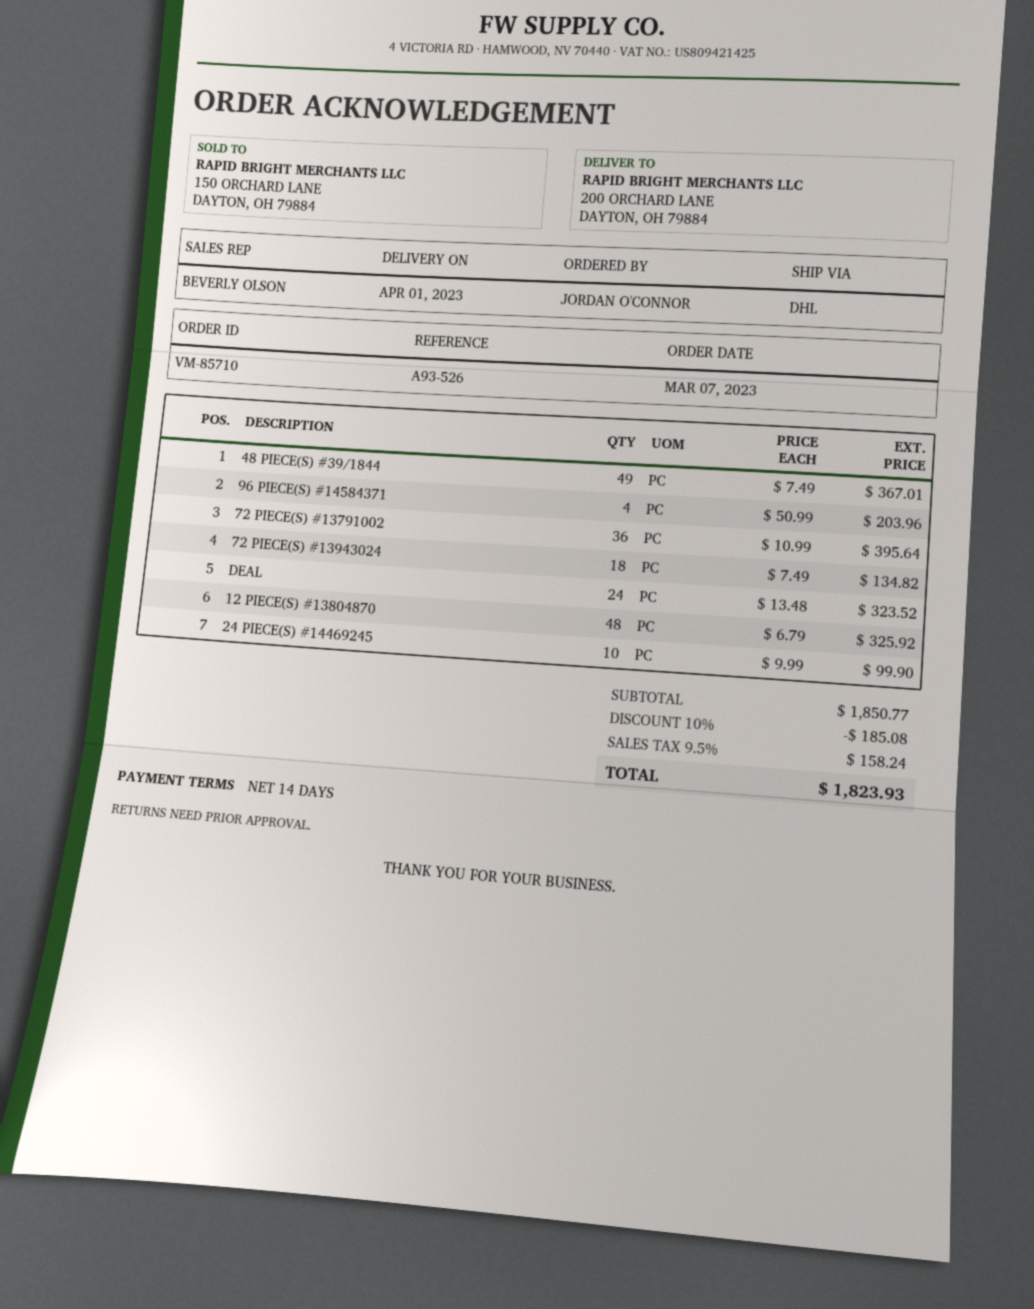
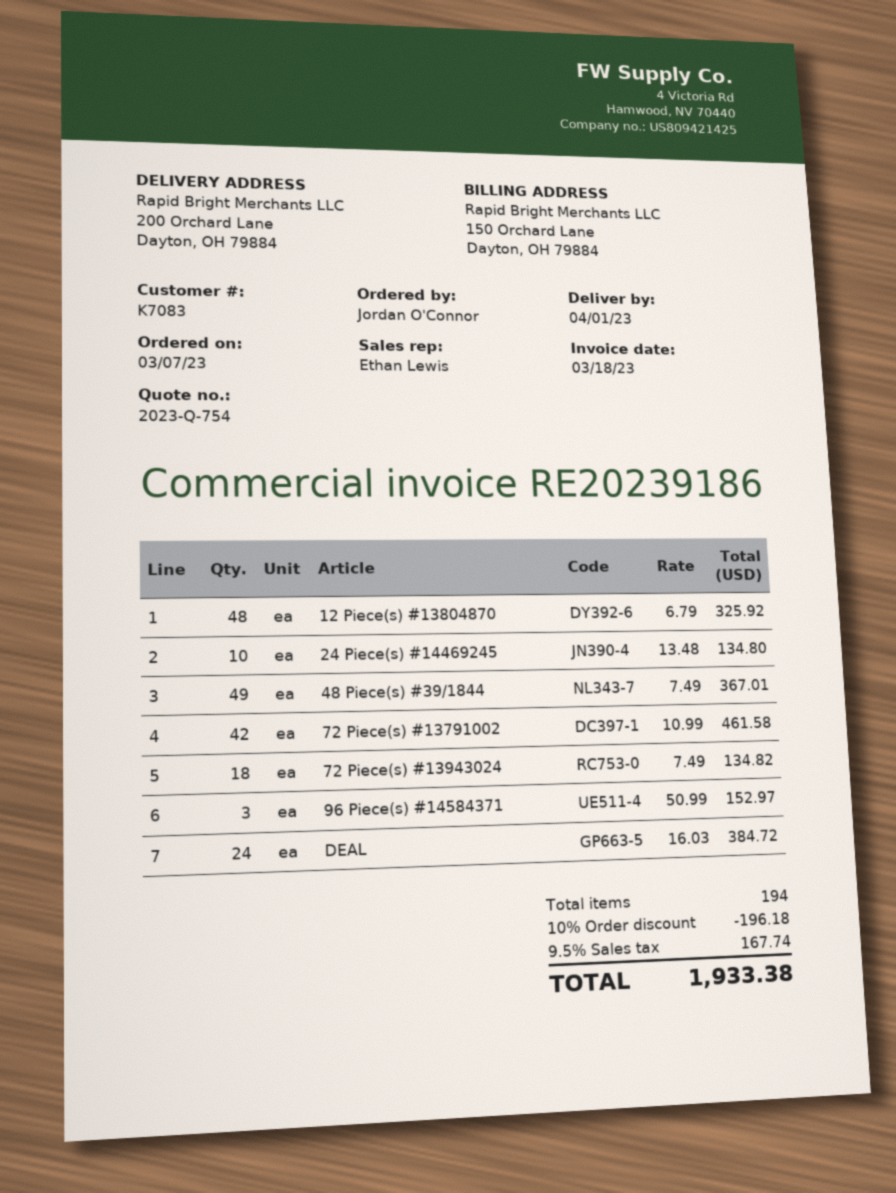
sales rep: BEVERLY OLSON -> Ethan Lewis
96 PIECE(S) #14584371: 4 x 50.99 = 203.96 -> 3 x 50.99 = 152.97
72 PIECE(S) #13791002: 36 x 10.99 = 395.64 -> 42 x 10.99 = 461.58
DEAL: 24 x 13.48 = 323.52 -> 24 x 16.03 = 384.72
24 PIECE(S) #14469245: 10 x 9.99 = 99.90 -> 10 x 13.48 = 134.80
discount: 10% = 185.08 -> 10% = 196.18
tax: 9.5% = 158.24 -> 9.5% = 167.74
total: 1823.93 -> 1933.38

